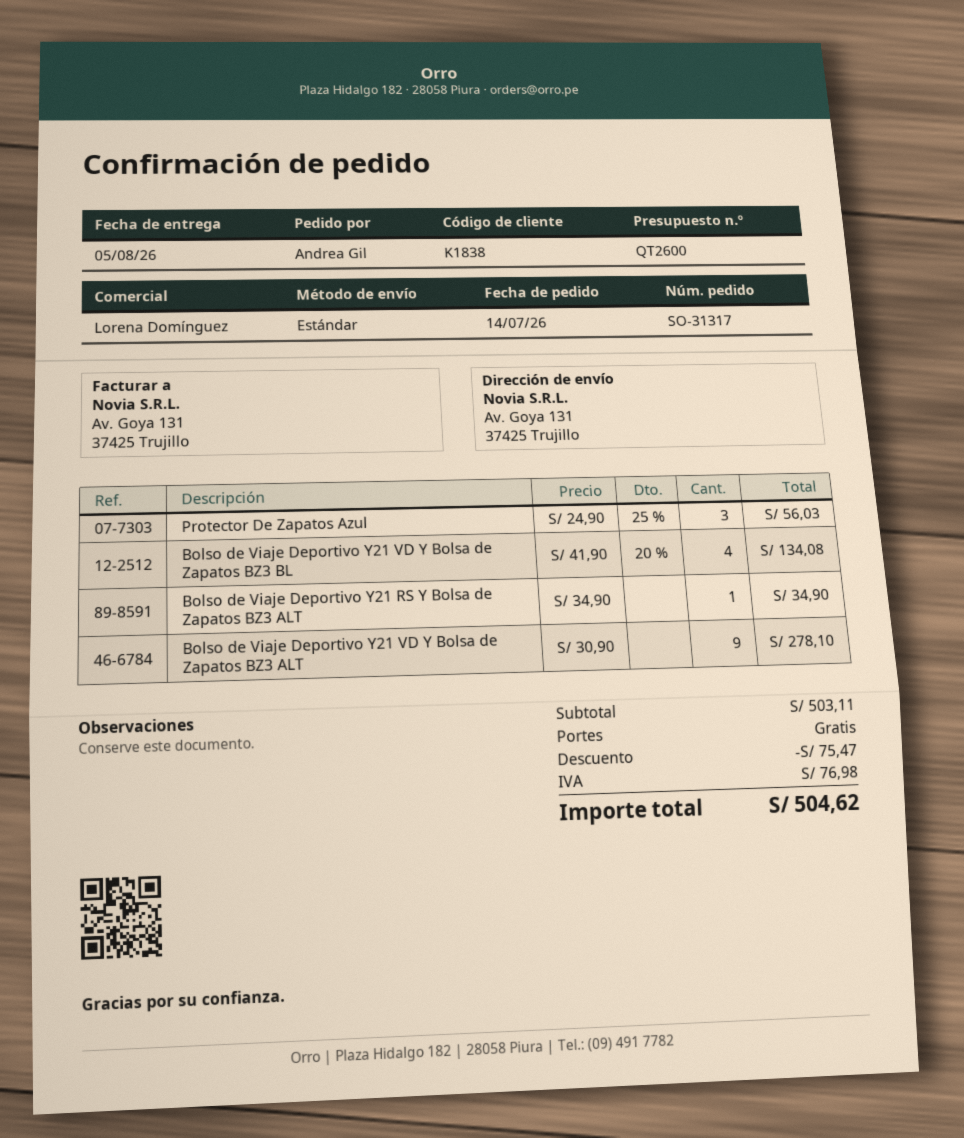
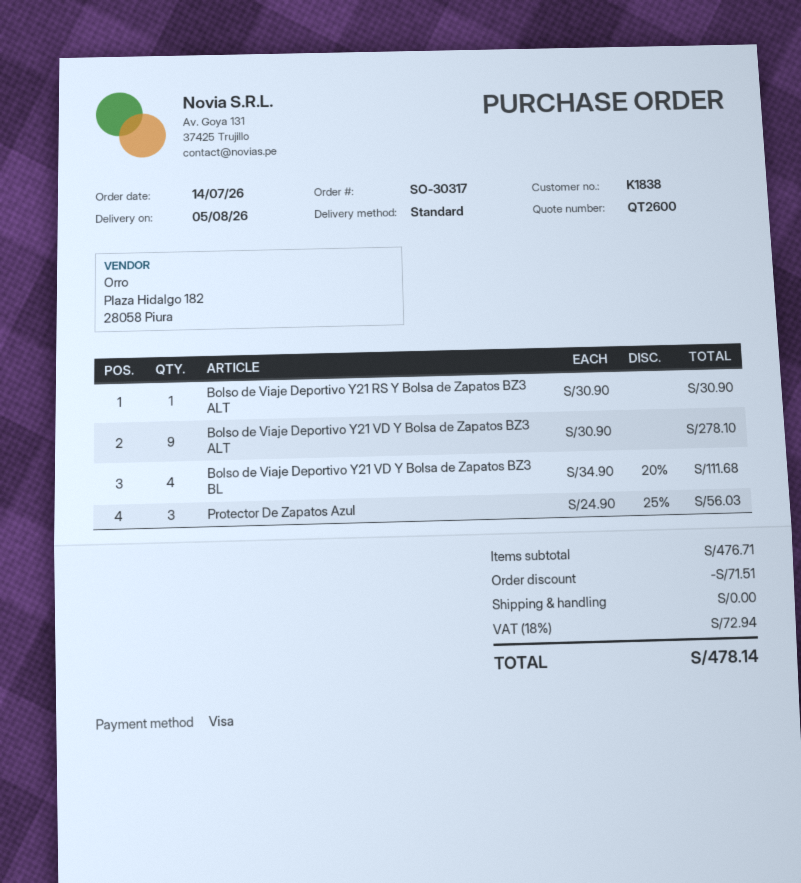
order number: SO-31317 -> SO-30317
Bolso de Viaje Deportivo Y21 VD Y Bolsa de Zapatos BZ3 BL: 4 x 41.90 - 20% = 134.08 -> 4 x 34.90 - 20% = 111.68
Bolso de Viaje Deportivo Y21 RS Y Bolsa de Zapatos BZ3 ALT: 1 x 34.90 = 34.90 -> 1 x 30.90 = 30.90
subtotal: 503.11 -> 476.71
discount: 75.47 -> 71.51
tax: 76.98 -> 72.94
total: 504.62 -> 478.14

